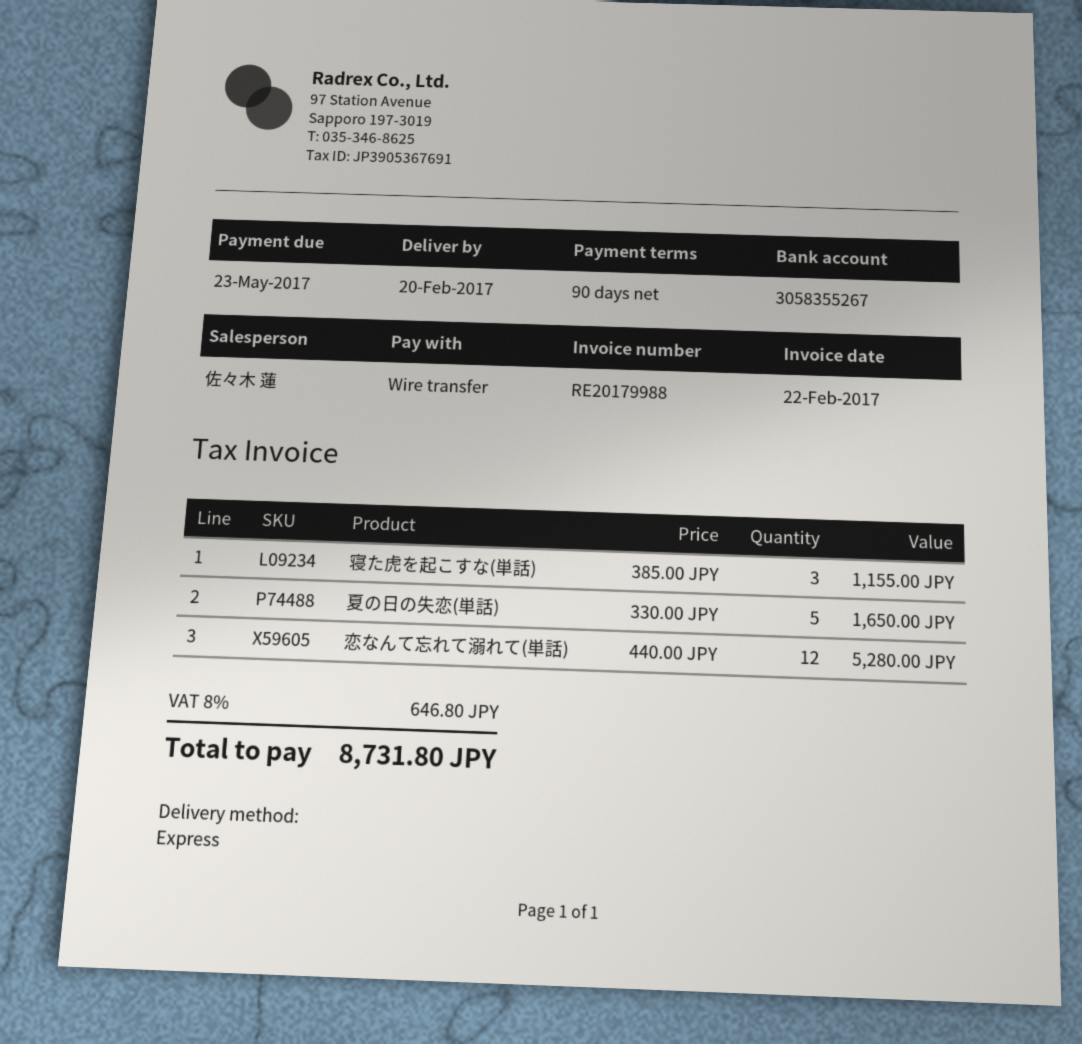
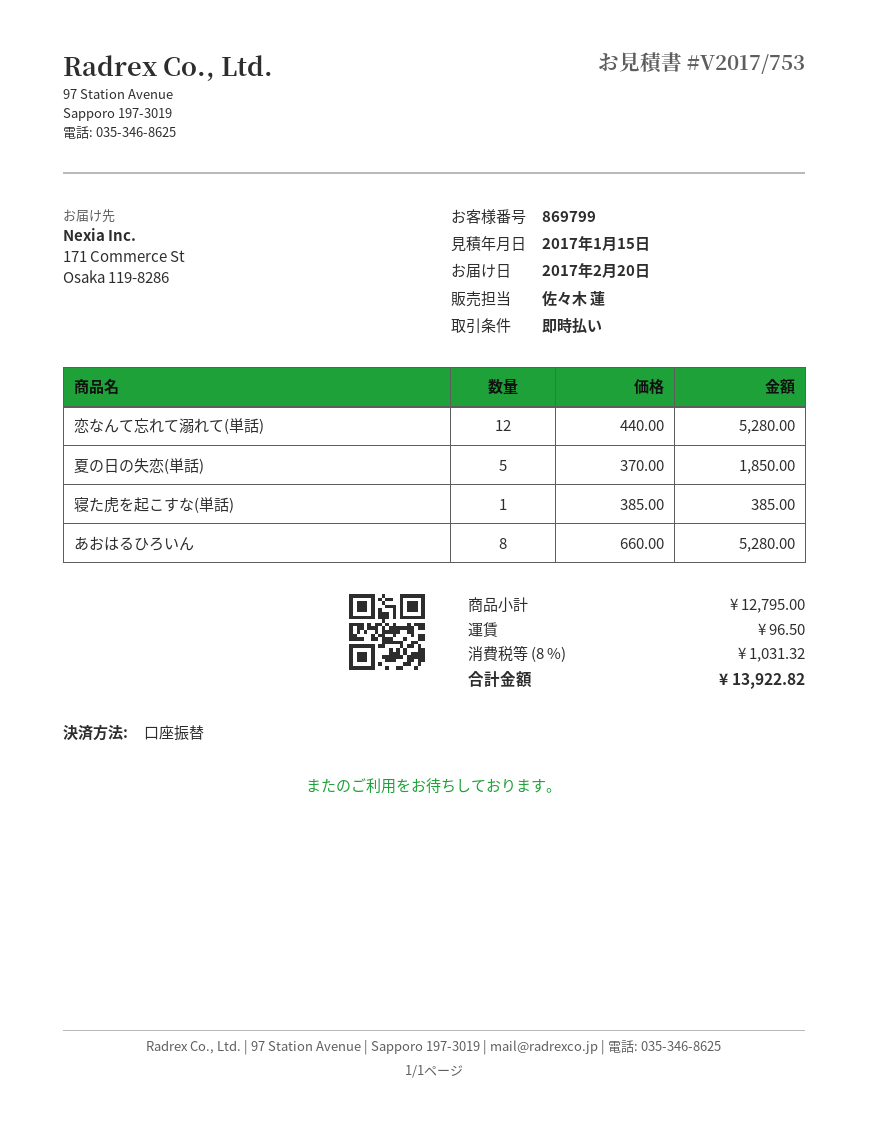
payment terms: 90 days -> on receipt
payment method: bank transfer -> direct debit
寝た虎を起こすな(単話): 3 x 385.00 = 1155.00 -> 1 x 385.00 = 385.00
夏の日の失恋(単話): 5 x 330.00 = 1650.00 -> 5 x 370.00 = 1850.00
あおはるひろいん: none -> 8 x 660.00 = 5280.00
shipping: none -> 96.50
tax: 8% = 646.80 -> 8% = 1031.32
total: 8731.80 -> 13922.82

